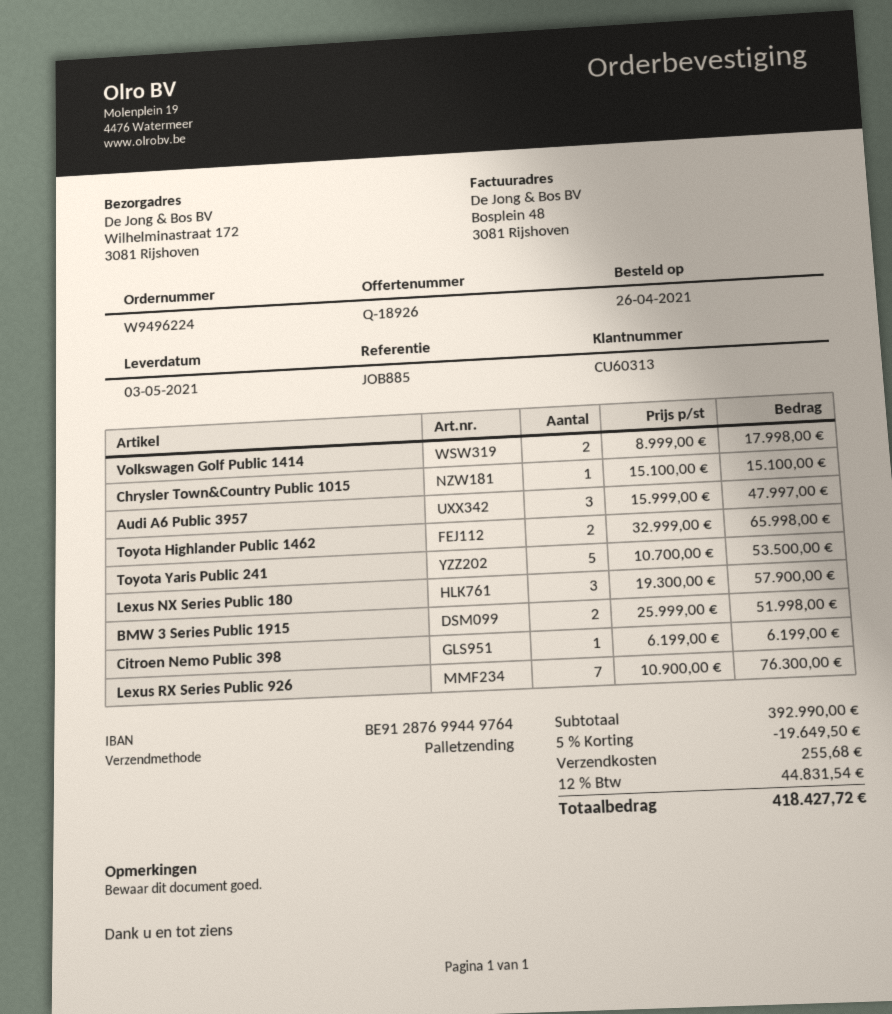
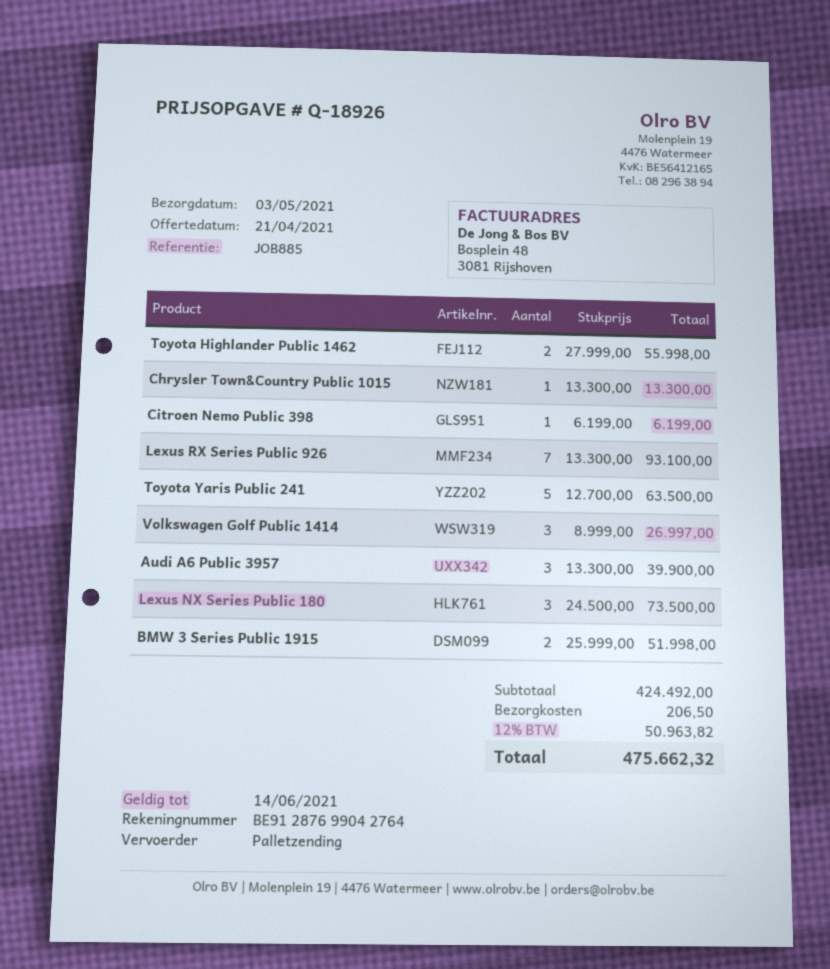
bank account: BE91287699449764 -> BE91287699042764
Volkswagen Golf Public 1414: 2 x 8999.00 = 17998.00 -> 3 x 8999.00 = 26997.00
Chrysler Town&Country Public 1015: 1 x 15100.00 = 15100.00 -> 1 x 13300.00 = 13300.00
Audi A6 Public 3957: 3 x 15999.00 = 47997.00 -> 3 x 13300.00 = 39900.00
Toyota Highlander Public 1462: 2 x 32999.00 = 65998.00 -> 2 x 27999.00 = 55998.00
Toyota Yaris Public 241: 5 x 10700.00 = 53500.00 -> 5 x 12700.00 = 63500.00
Lexus NX Series Public 180: 3 x 19300.00 = 57900.00 -> 3 x 24500.00 = 73500.00
Lexus RX Series Public 926: 7 x 10900.00 = 76300.00 -> 7 x 13300.00 = 93100.00
subtotal: 392990.00 -> 424492.00
discount: 5% = 19649.50 -> none
shipping: 255.68 -> 206.50
tax: 12% = 44831.54 -> 12% = 50963.82
total: 418427.72 -> 475662.32

